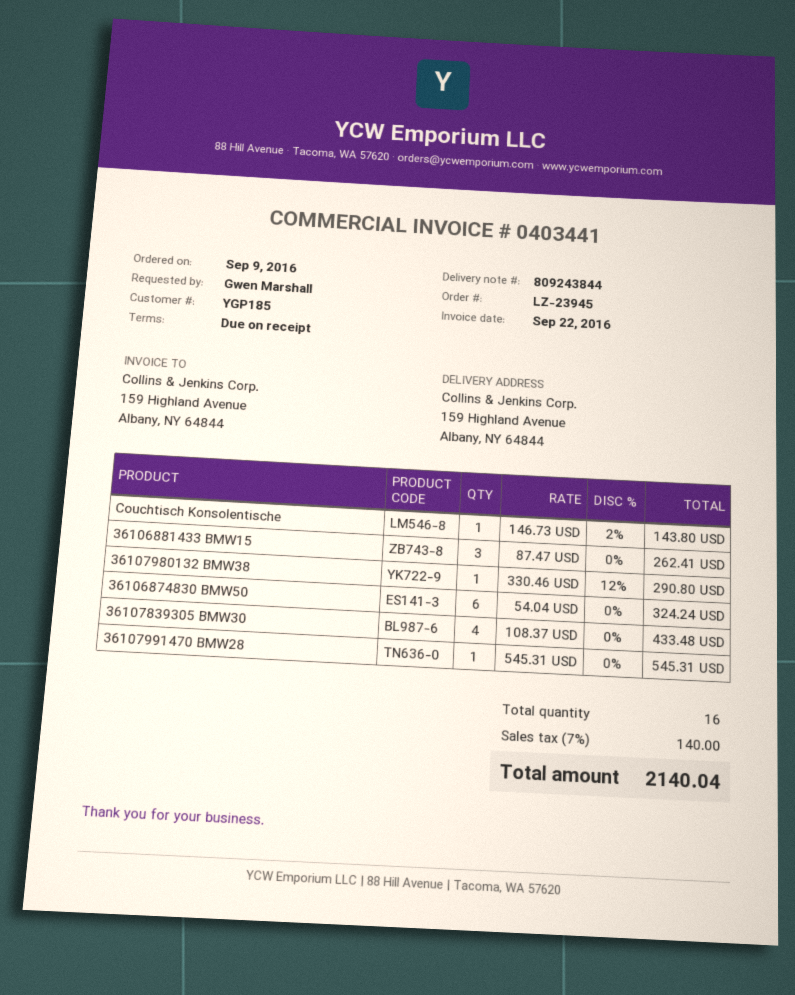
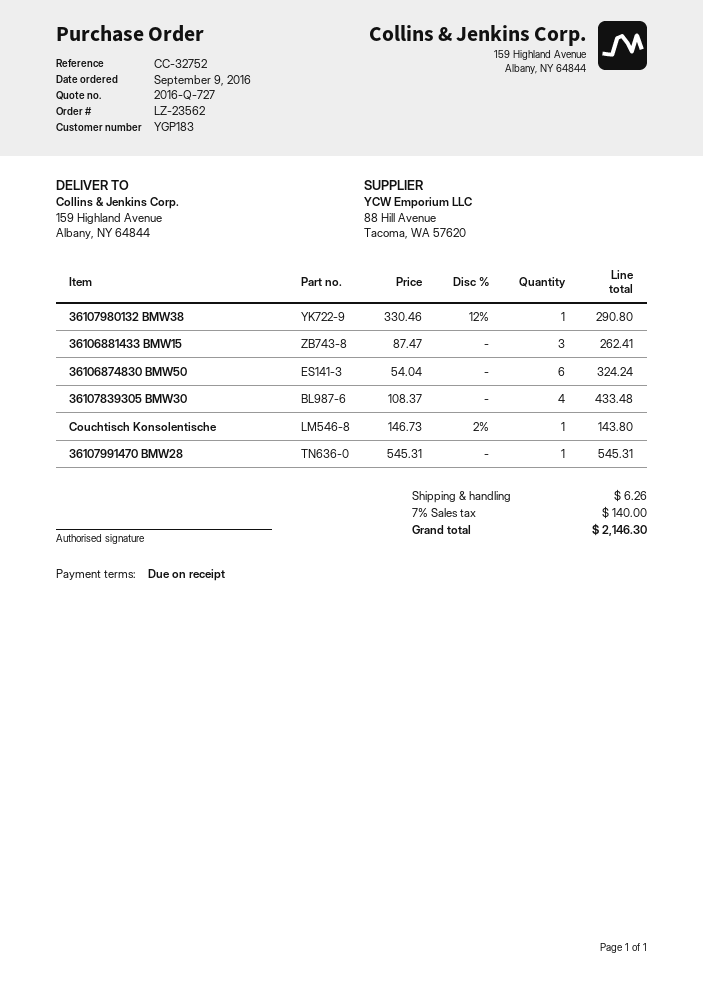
order number: LZ-23945 -> LZ-23562
customer number: YGP185 -> YGP183
shipping: none -> 6.26
total: 2140.04 -> 2146.30

